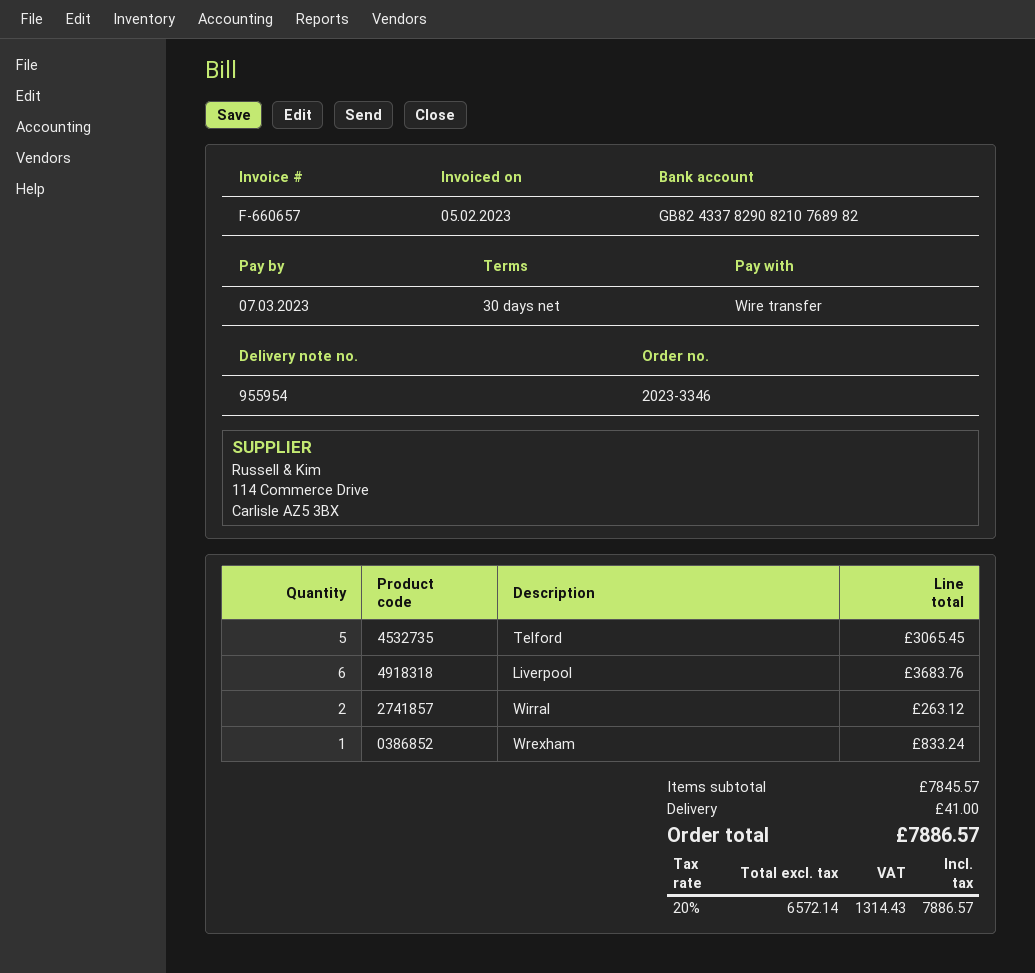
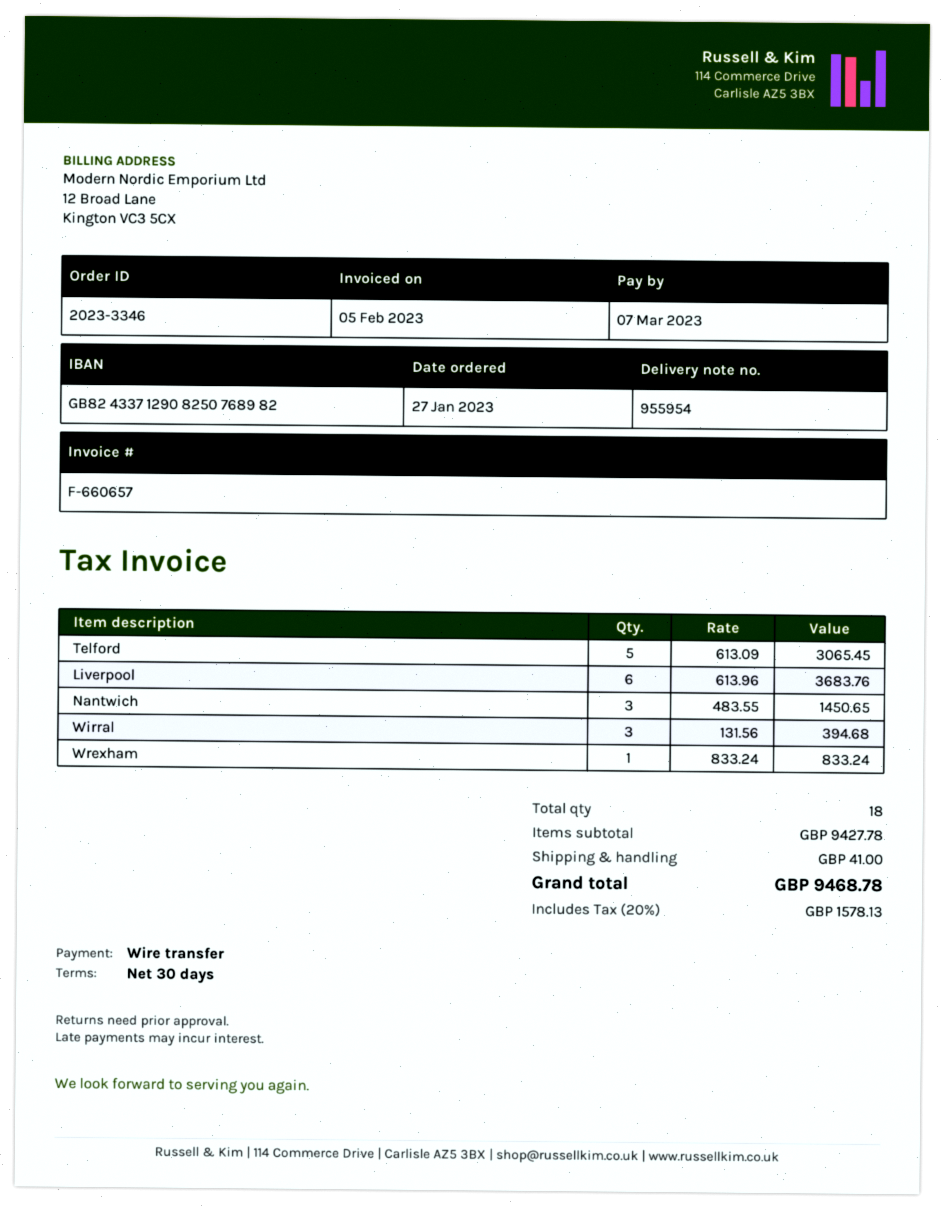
bank account: GB82433782908210768982 -> GB82433712908250768982
Wirral: 2 for 263.12 -> 3 for 394.68
Nantwich: none -> 3 for 1450.65
subtotal: 7845.57 -> 9427.78
tax: 20% = 1314.43 -> 20% = 1578.13
total: 7886.57 -> 9468.78

